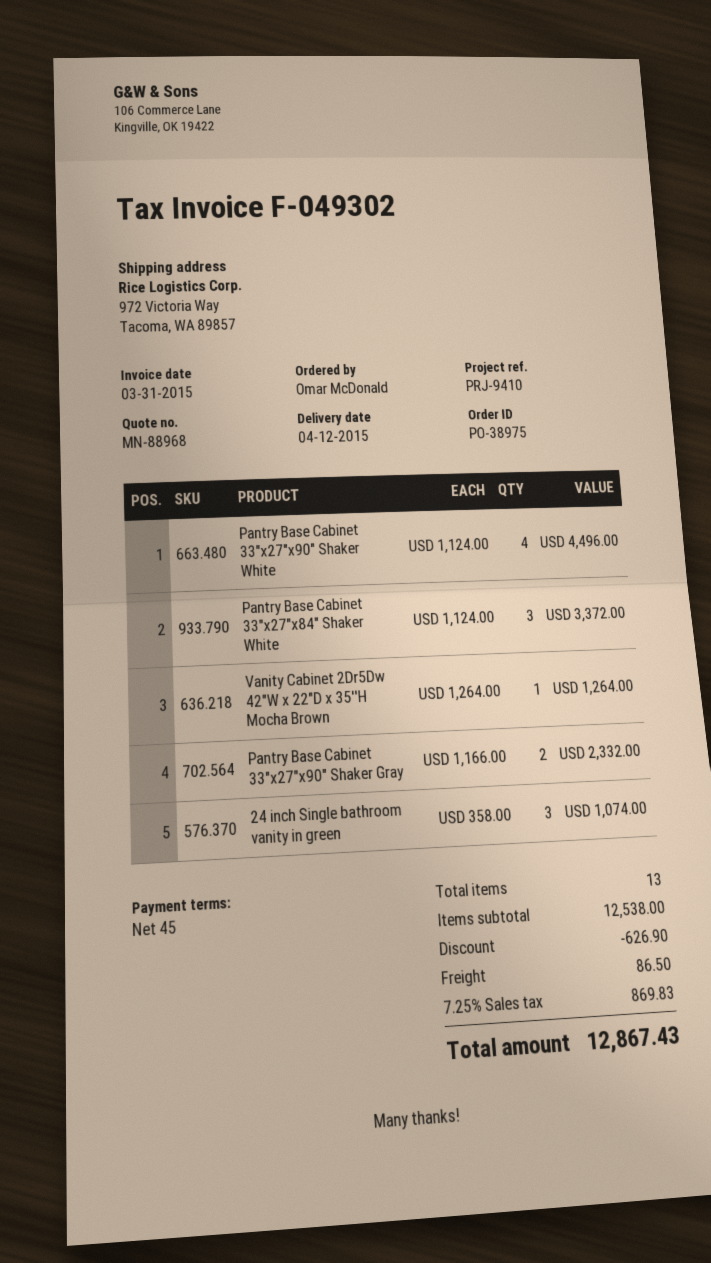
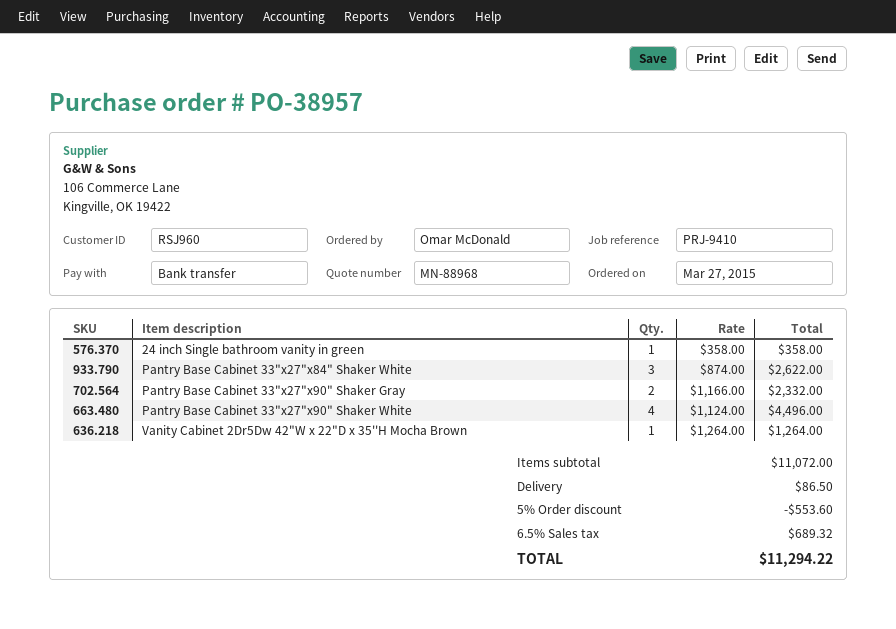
order number: PO-38975 -> PO-38957
Pantry Base Cabinet 33"x27"x84" Shaker White: 3 x 1124.00 = 3372.00 -> 3 x 874.00 = 2622.00
24 inch Single bathroom vanity in green: 3 x 358.00 = 1074.00 -> 1 x 358.00 = 358.00
subtotal: 12538.00 -> 11072.00
discount: 626.90 -> 553.60
tax: 7.25% = 869.83 -> 6.5% = 689.32
total: 12867.43 -> 11294.22

